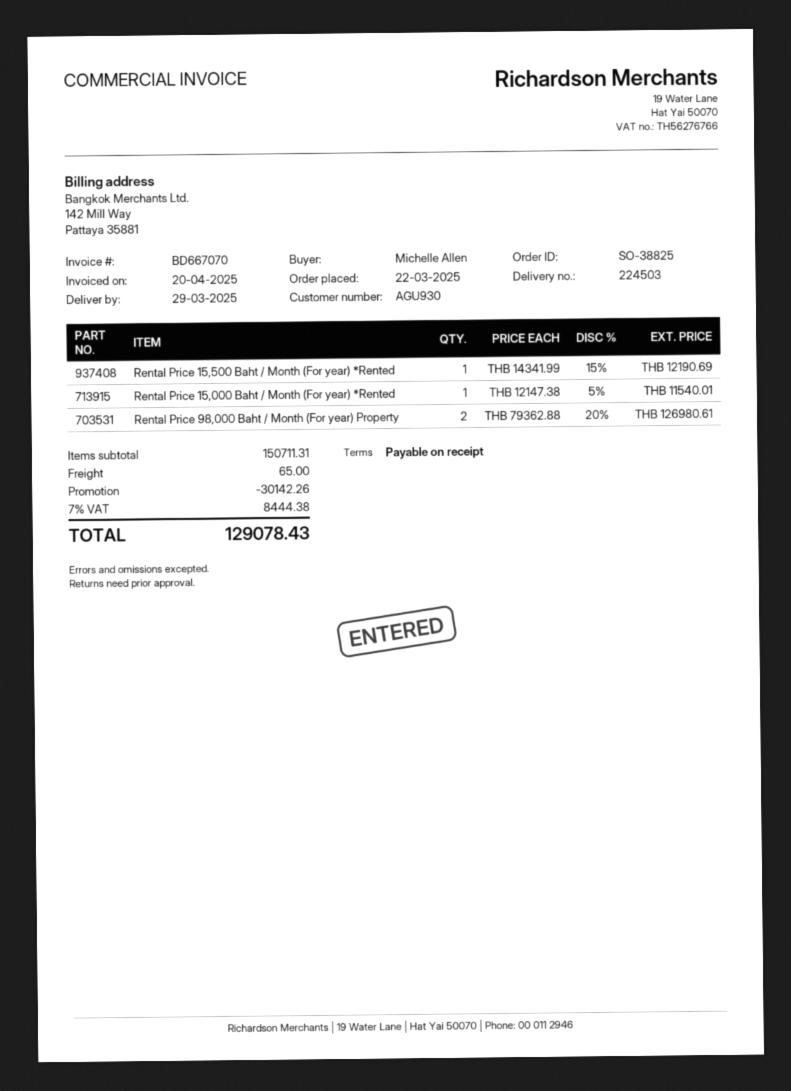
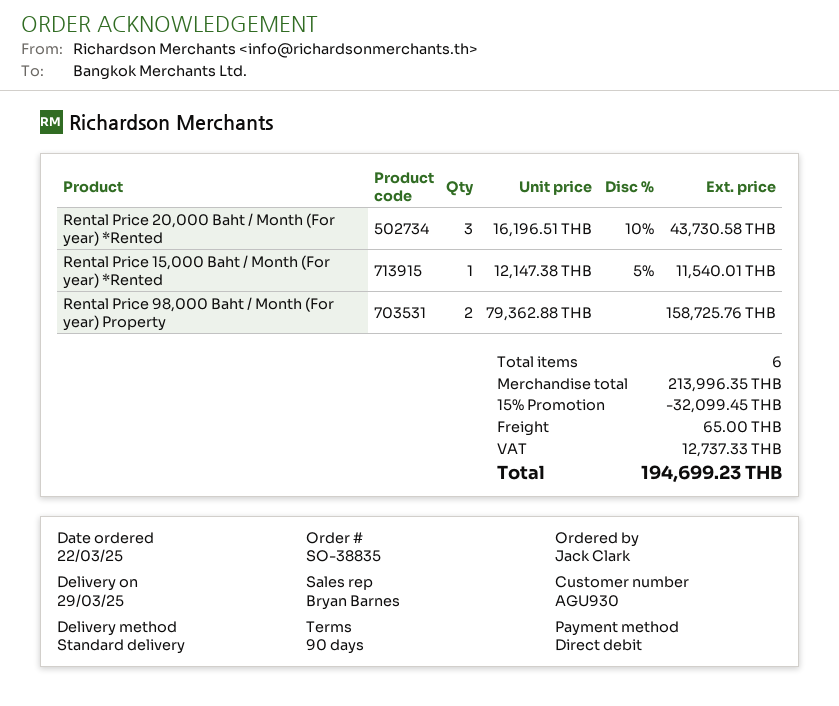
order number: SO-38825 -> SO-38835
payment terms: on receipt -> 90 days
ordered by: Michelle Allen -> Jack Clark
Rental Price 15,500 Baht / Month (For year) *Rented: 1 x 14341.99 - 15% = 12190.69 -> none
Rental Price 98,000 Baht / Month (For year) Property: 2 x 79362.88 - 20% = 126980.61 -> 2 x 79362.88 = 158725.76
Rental Price 20,000 Baht / Month (For year) *Rented: none -> 3 x 16196.51 - 10% = 43730.58
subtotal: 150711.31 -> 213996.35
discount: 30142.26 -> 32099.45
tax: 8444.38 -> 12737.33
total: 129078.43 -> 194699.23

